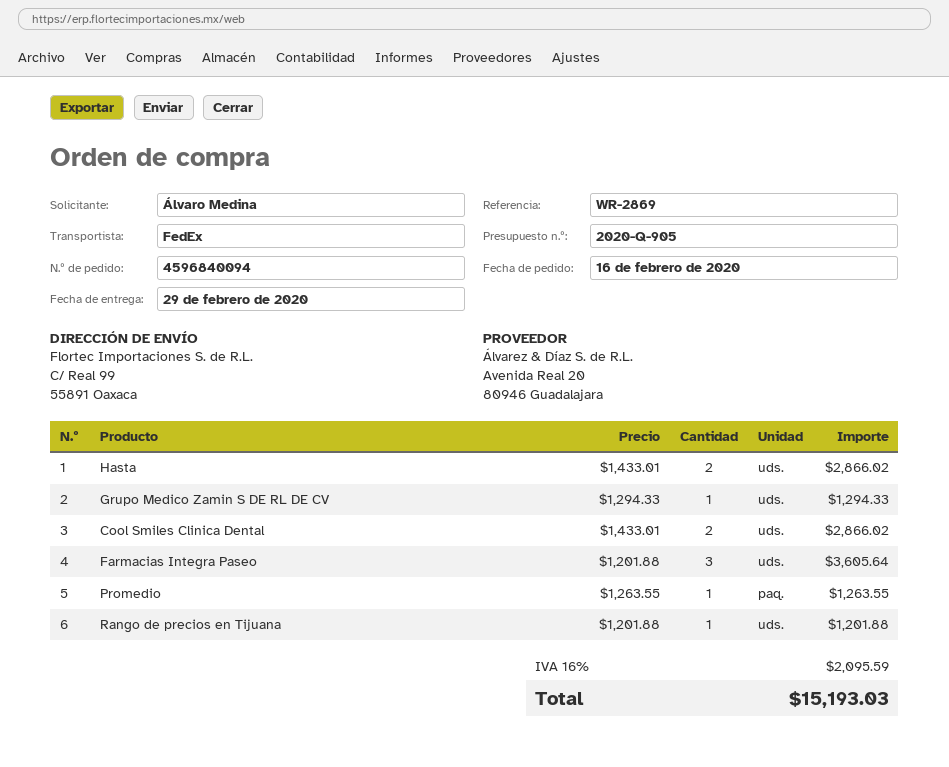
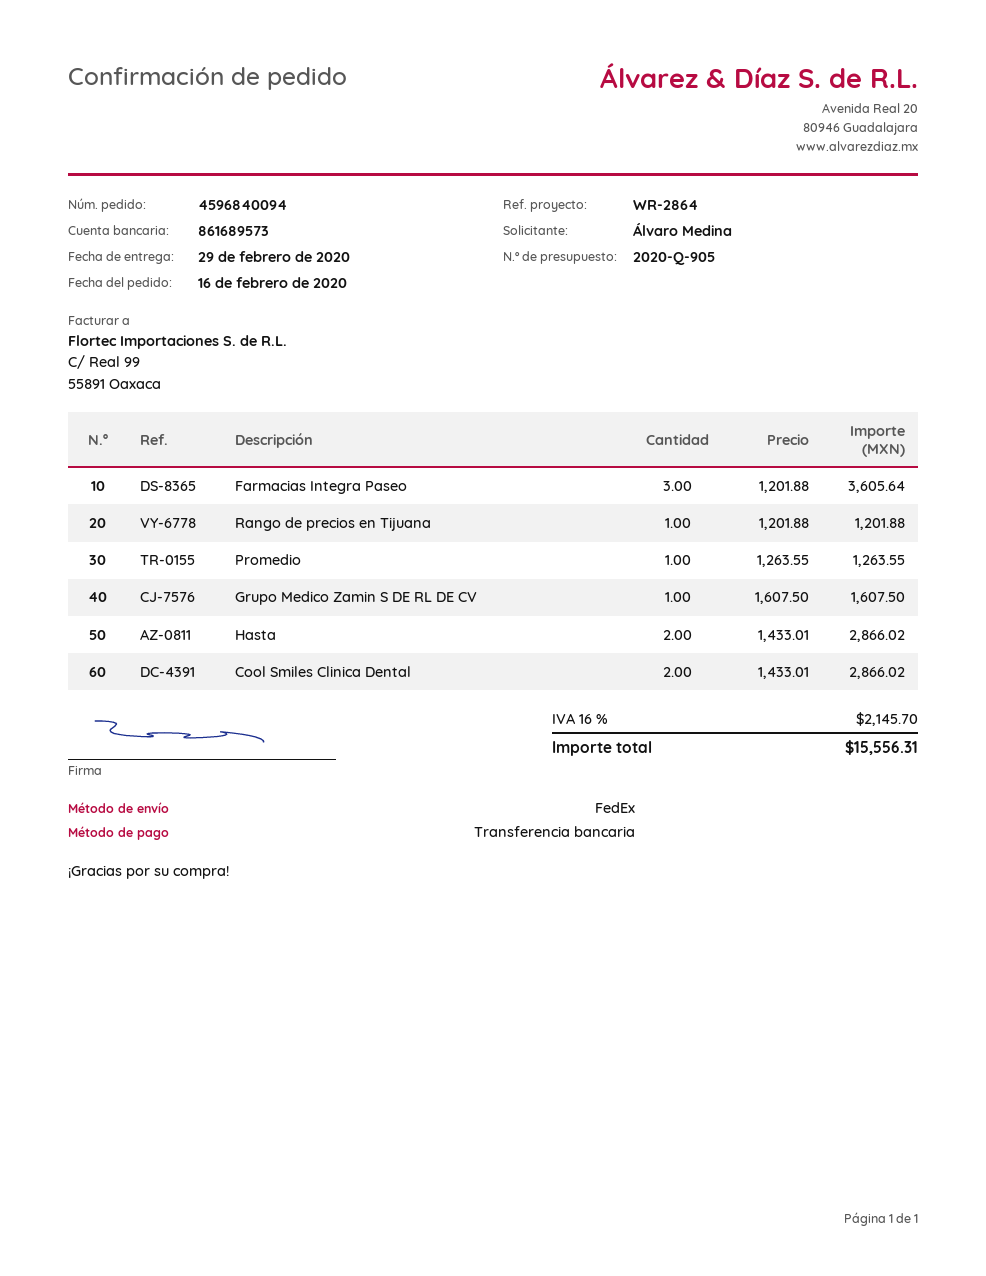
reference: WR-2869 -> WR-2864
Grupo Medico Zamin S DE RL DE CV: 1 x 1294.33 = 1294.33 -> 1 x 1607.50 = 1607.50
tax: 16% = 2095.59 -> 16% = 2145.70
total: 15193.03 -> 15556.31

